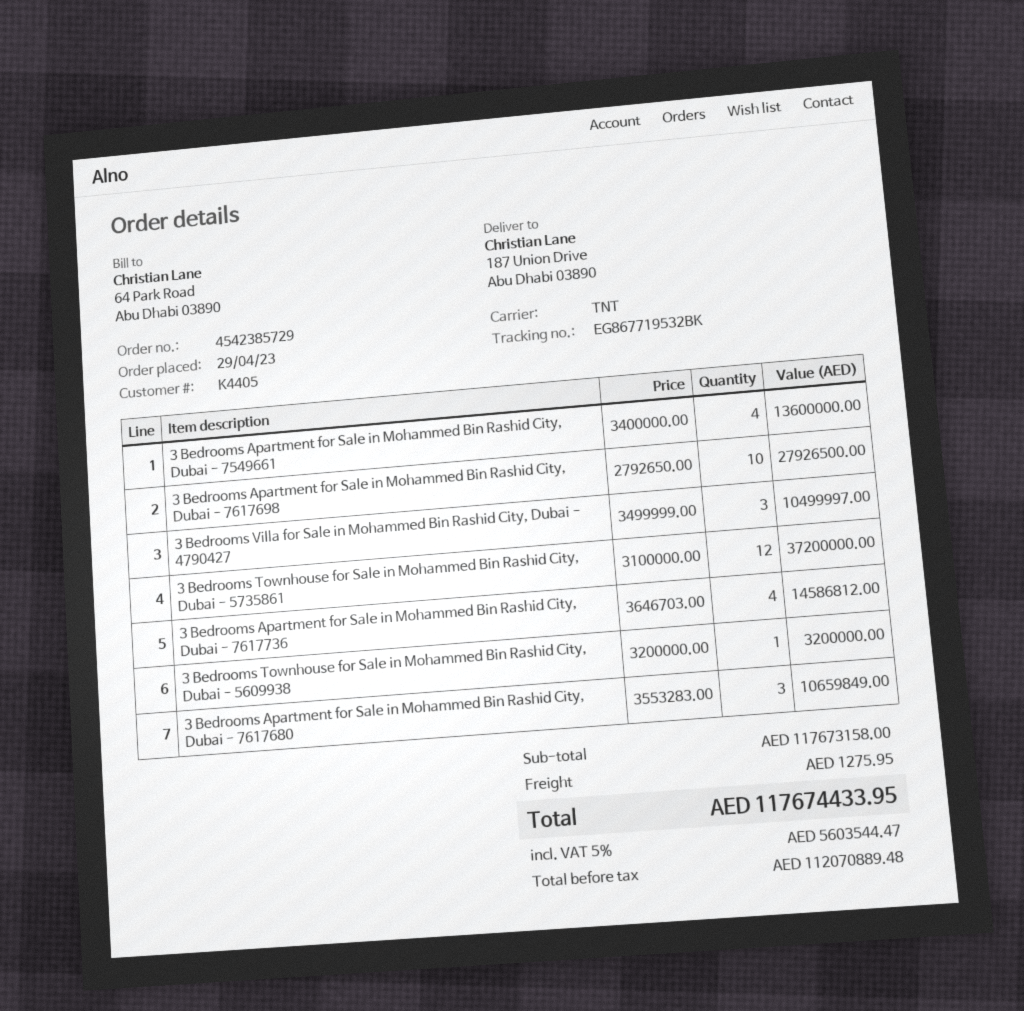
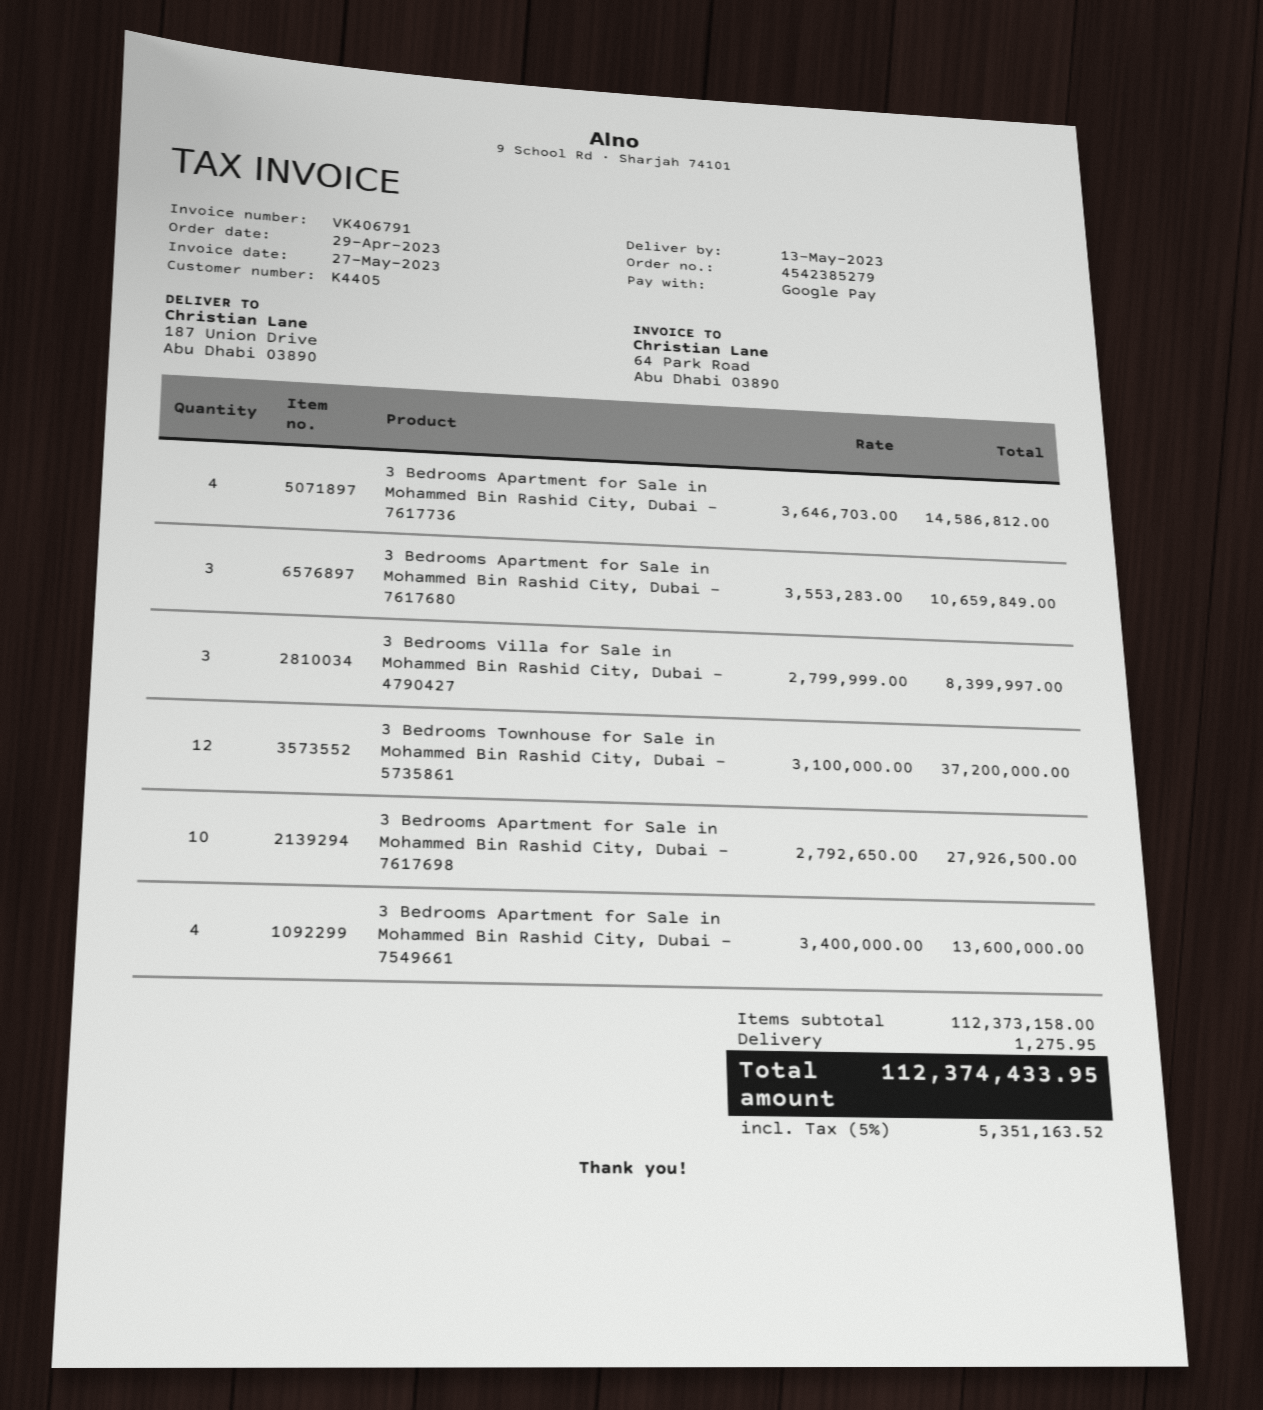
order number: 4542385729 -> 4542385279
3 Bedrooms Villa for Sale in Mohammed Bin Rashid City, Dubai - 4790427: 3 x 3499999.00 = 10499997.00 -> 3 x 2799999.00 = 8399997.00
3 Bedrooms Townhouse for Sale in Mohammed Bin Rashid City, Dubai - 5609938: 1 x 3200000.00 = 3200000.00 -> none
subtotal: 117673158.00 -> 112373158.00
tax: 5% = 5603544.47 -> 5% = 5351163.52
total: 117674433.95 -> 112374433.95

